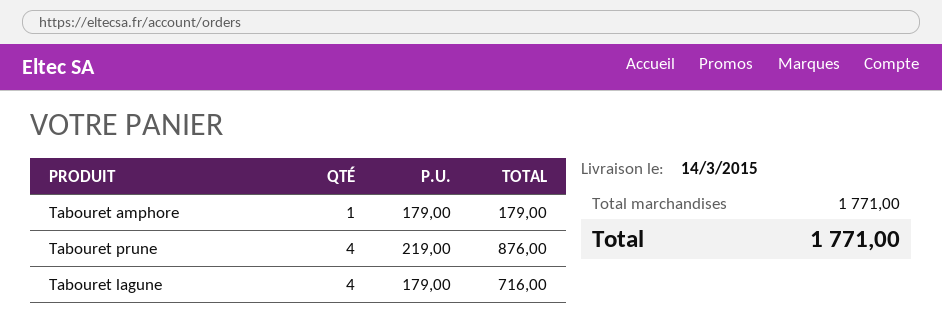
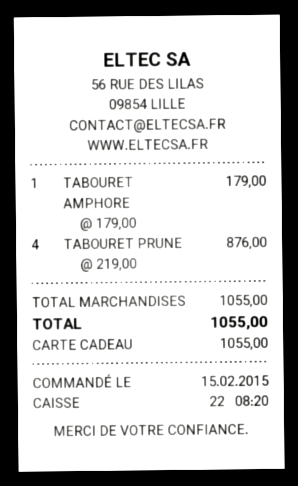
Tabouret lagune: 4 x 179.00 = 716.00 -> none
subtotal: 1771.00 -> 1055.00
total: 1771.00 -> 1055.00

